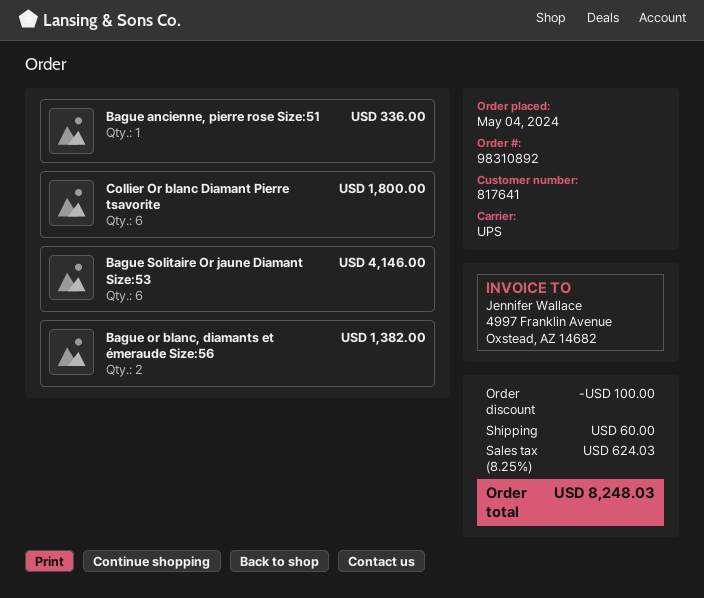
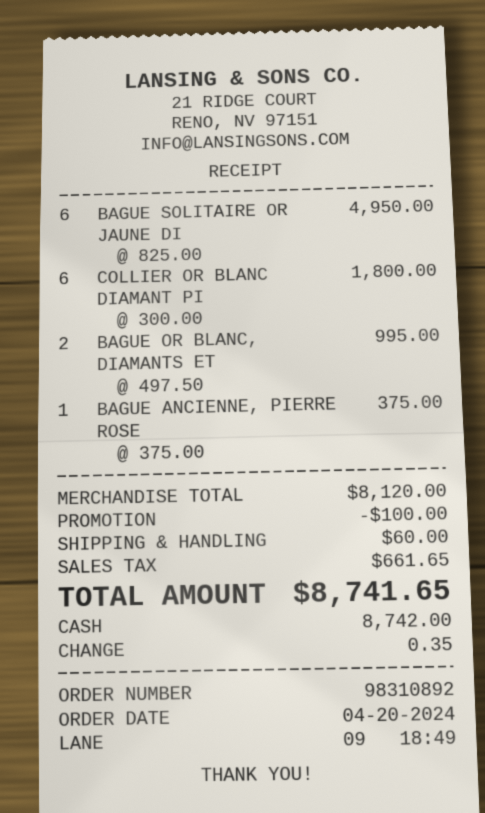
order date: 2024-05-04 -> 2024-04-20
Bague ancienne, pierre rose Size:51: 1 for 336.00 -> 1 for 375.00
Bague Solitaire Or jaune Diamant Size:53: 6 for 4146.00 -> 6 for 4950.00
Bague or blanc, diamants et émeraude Size:56: 2 for 1382.00 -> 2 for 995.00
tax: 624.03 -> 661.65
total: 8248.03 -> 8741.65

